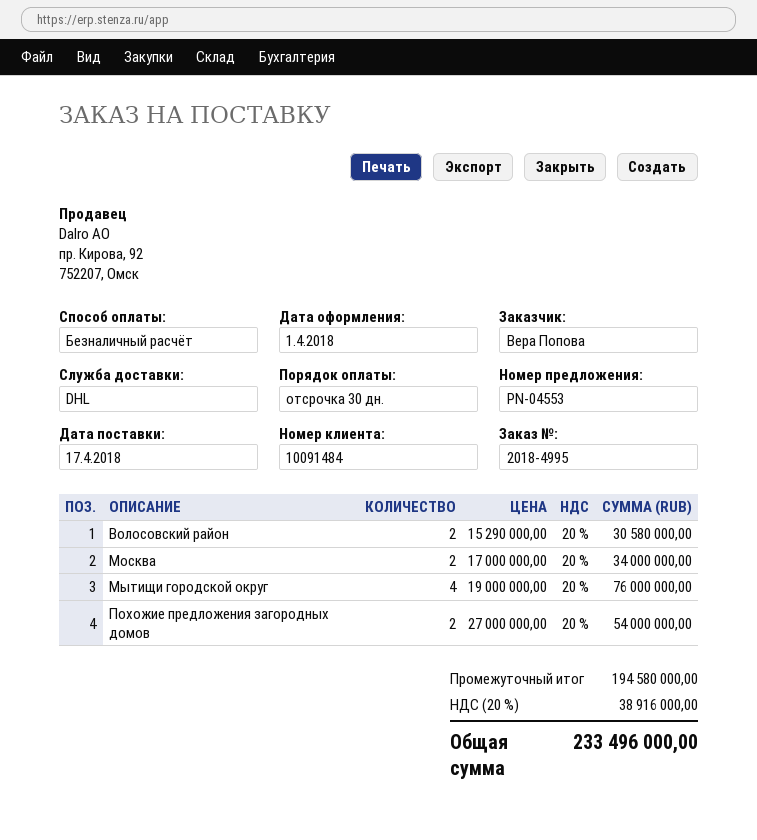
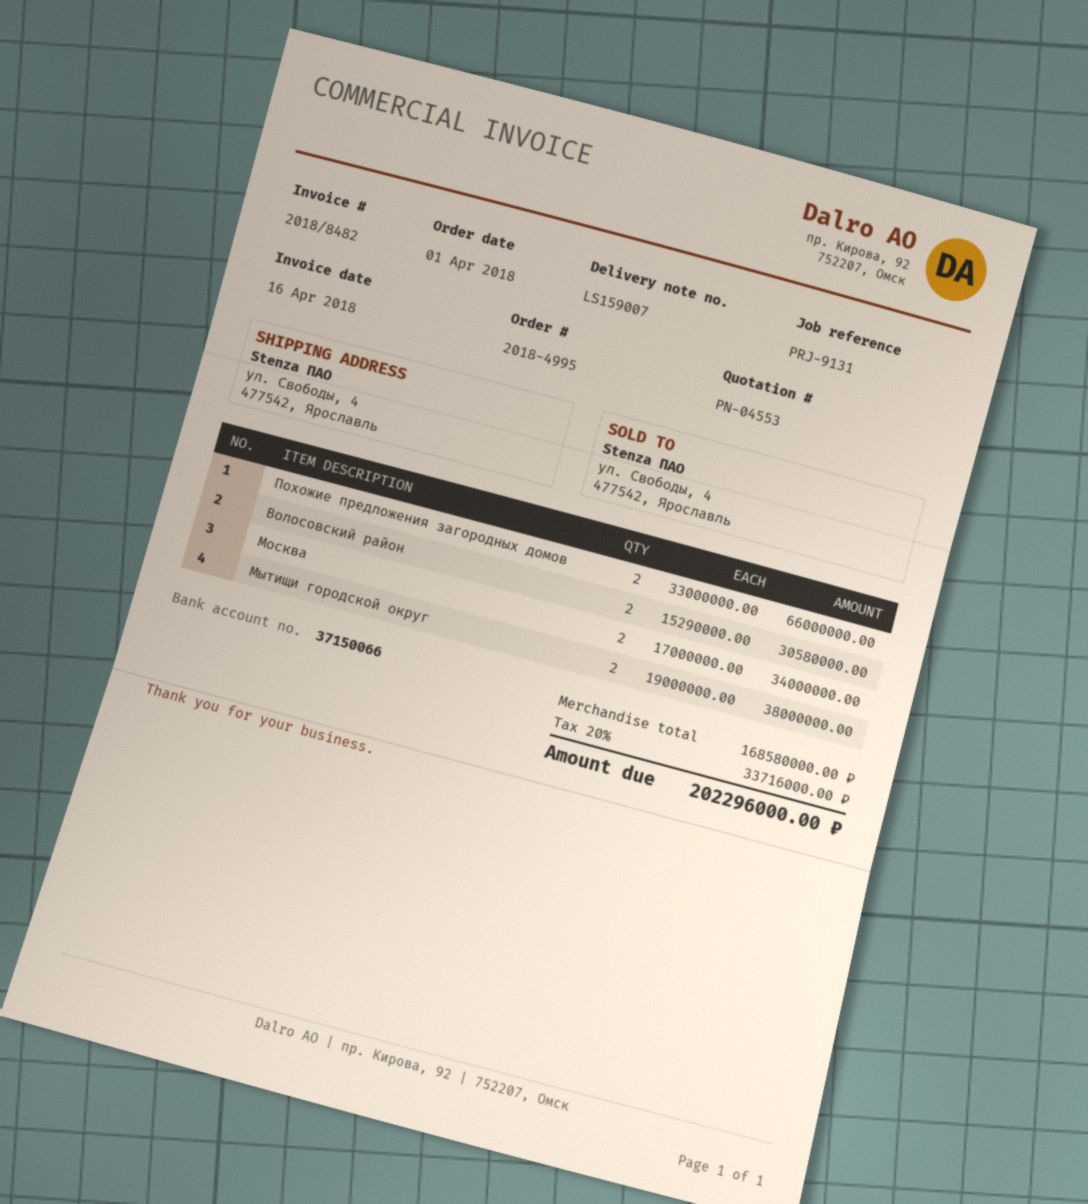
Мытищи городской округ: 4 x 19000000.00 = 76000000.00 -> 2 x 19000000.00 = 38000000.00
Похожие предложения загородных домов: 2 x 27000000.00 = 54000000.00 -> 2 x 33000000.00 = 66000000.00
subtotal: 194580000.00 -> 168580000.00
tax: 20% = 38916000.00 -> 20% = 33716000.00
total: 233496000.00 -> 202296000.00

